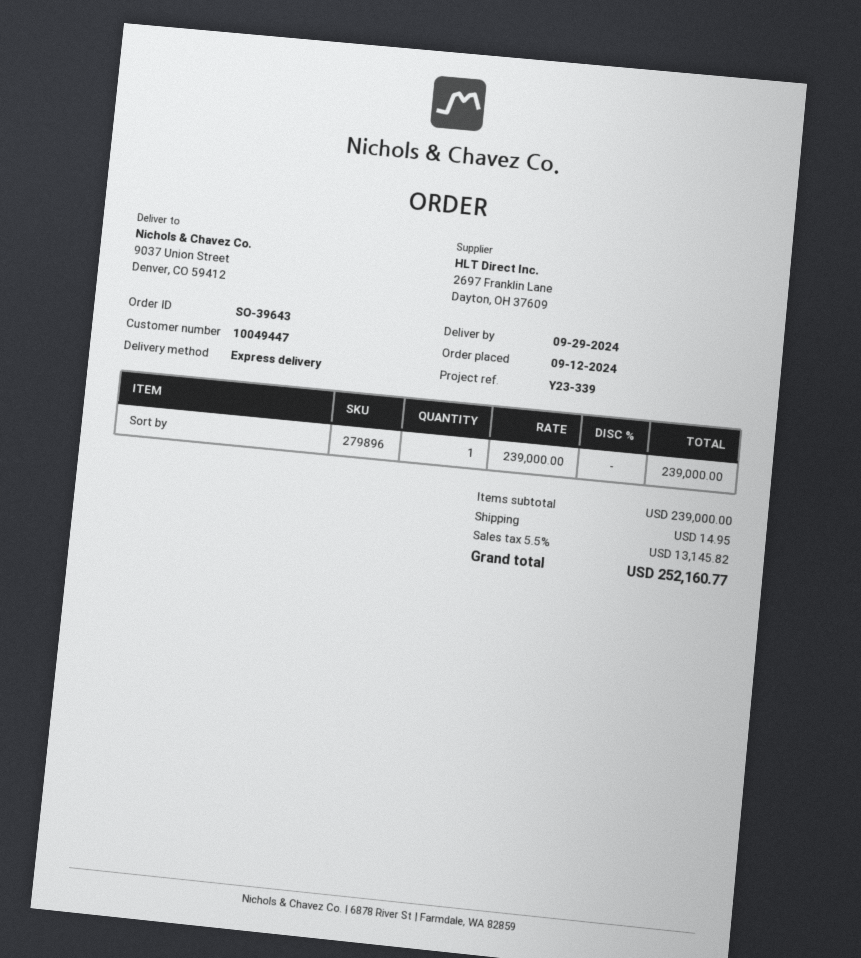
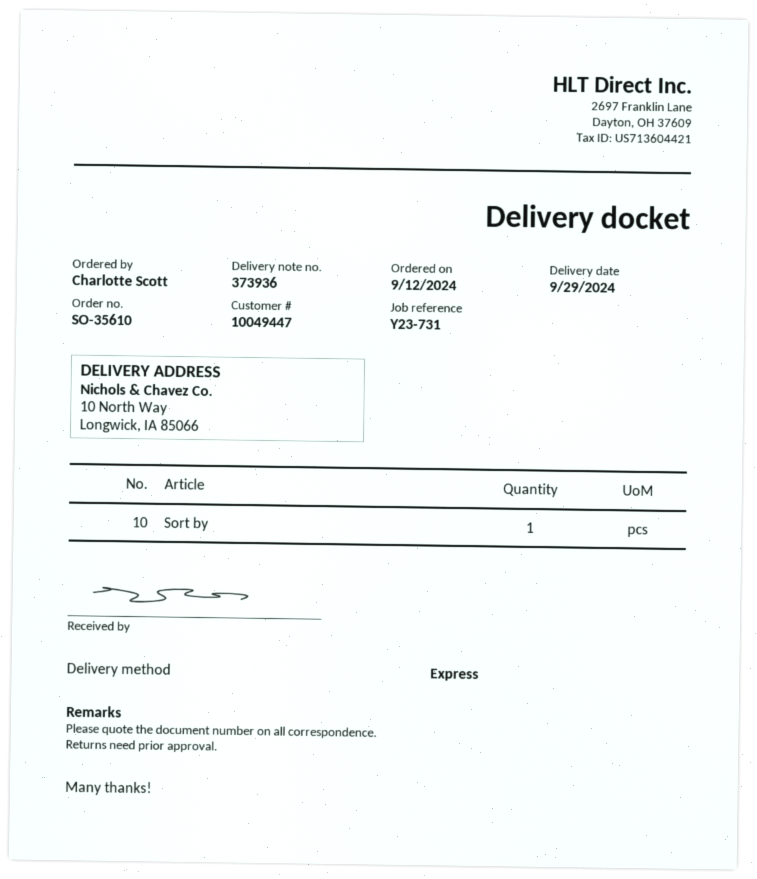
order number: SO-39643 -> SO-35610
reference: Y23-339 -> Y23-731
ship to: 9037 Union Street, Denver, CO 59412 -> 10 North Way, Longwick, IA 85066

